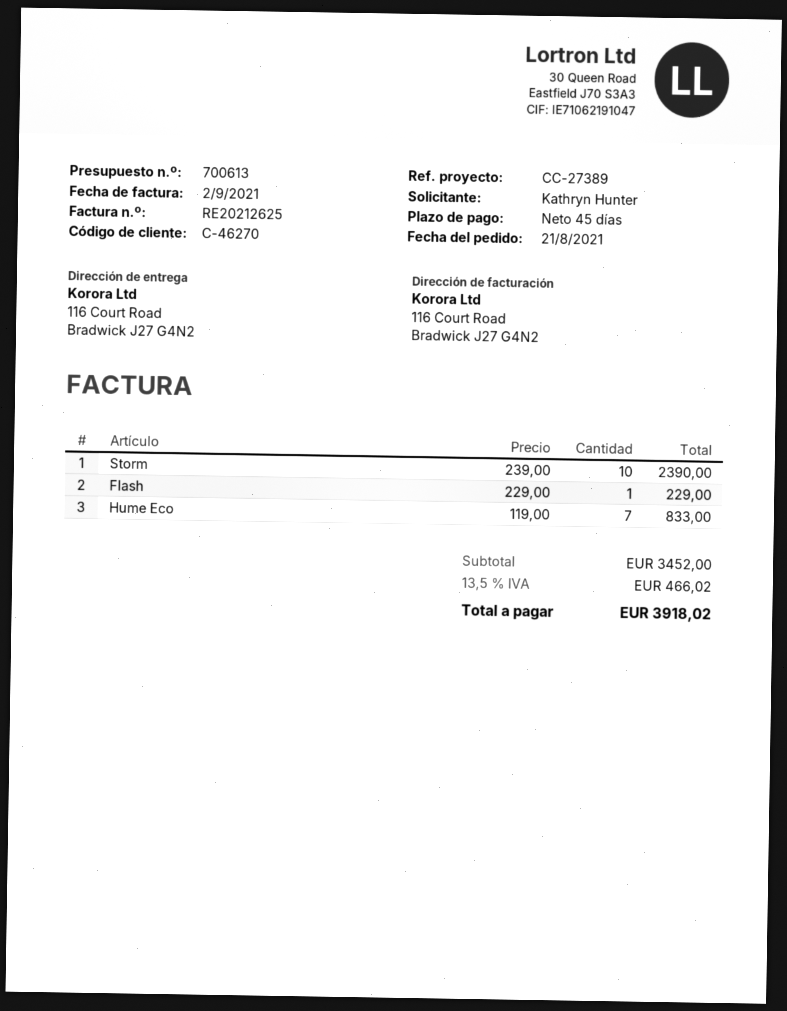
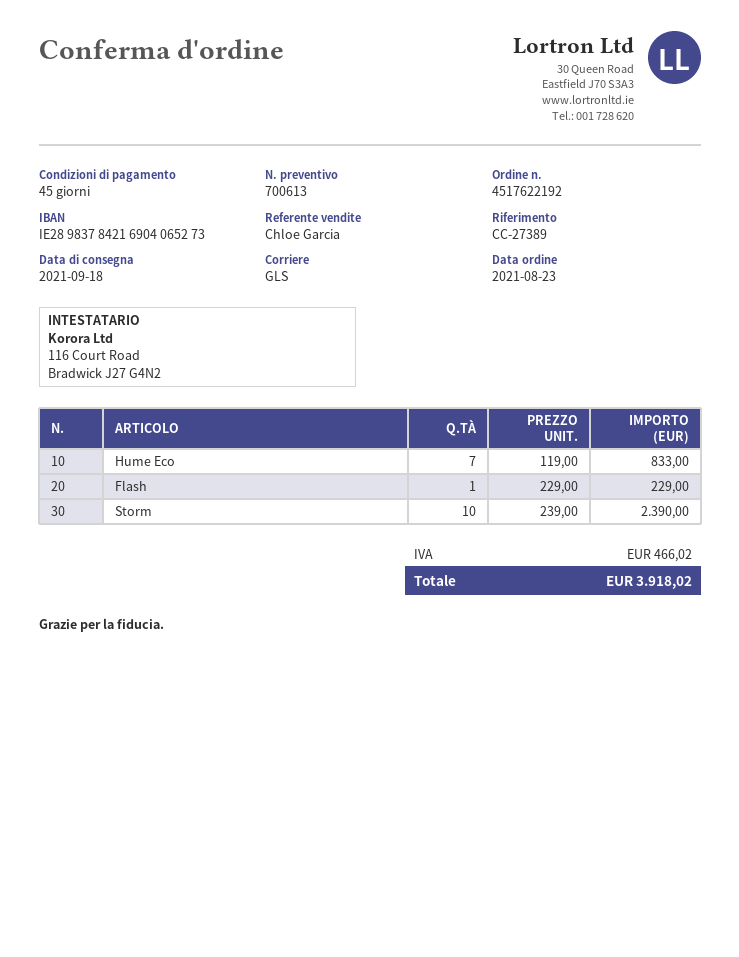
order date: 2021-08-21 -> 2021-08-23

